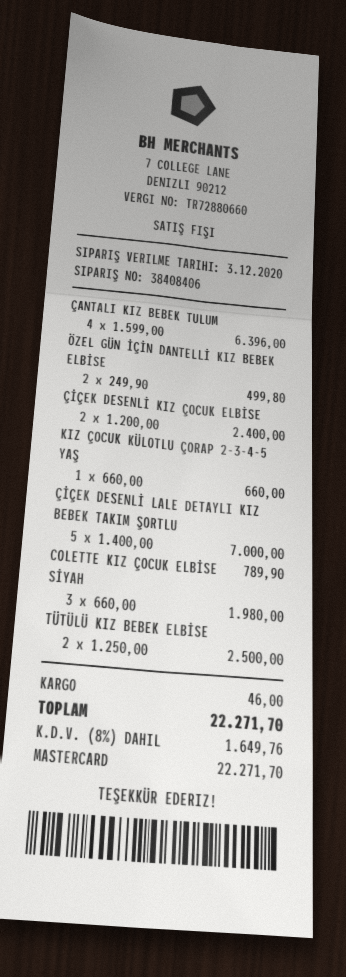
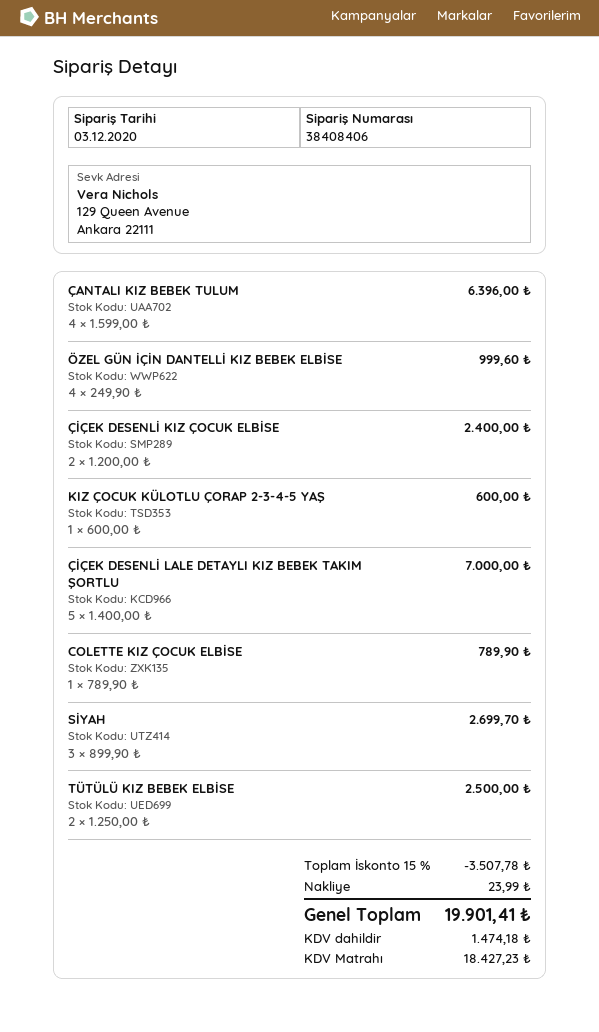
ÖZEL GÜN İÇİN DANTELLİ KIZ BEBEK ELBİSE: 2 x 249.90 = 499.80 -> 4 x 249.90 = 999.60
KIZ ÇOCUK KÜLOTLU ÇORAP 2-3-4-5 YAŞ: 1 x 660.00 = 660.00 -> 1 x 600.00 = 600.00
SİYAH: 3 x 660.00 = 1980.00 -> 3 x 899.90 = 2699.70
discount: none -> 15% = 3507.78
shipping: 46.00 -> 23.99
tax: 1649.76 -> 1474.18
total: 22271.70 -> 19901.41

